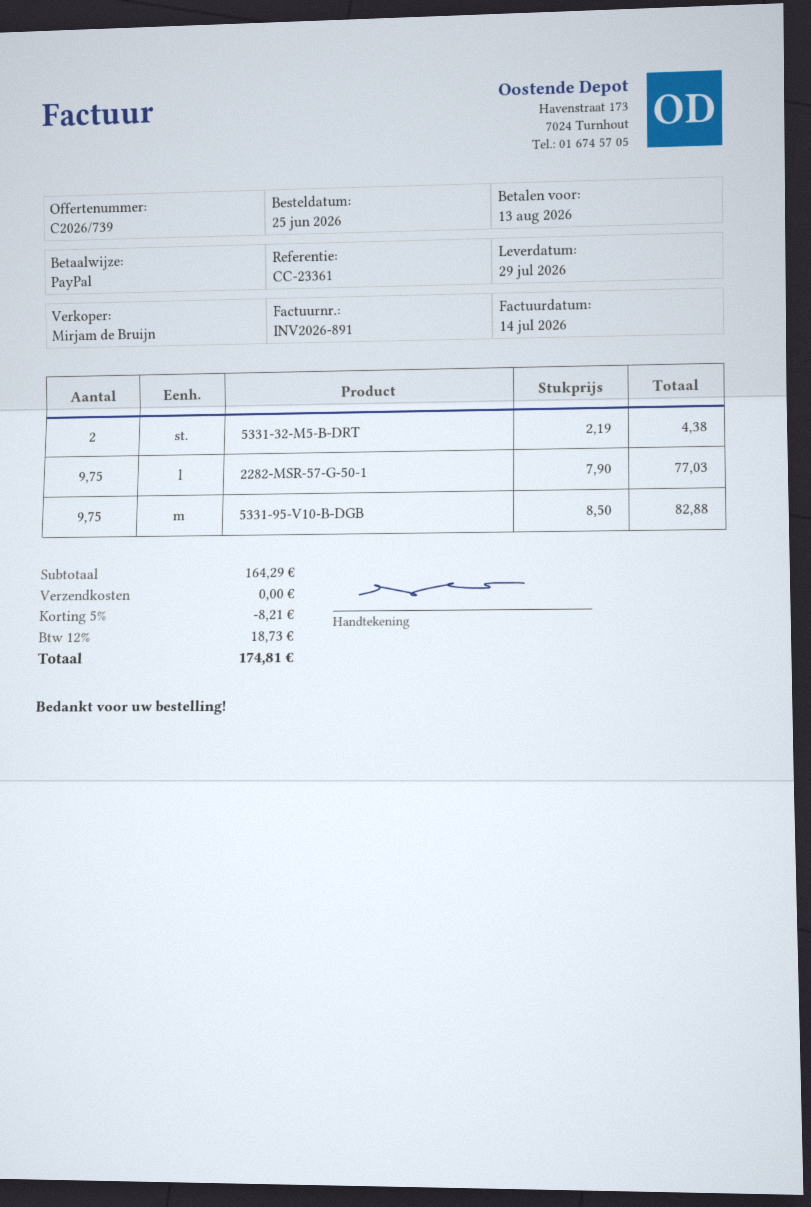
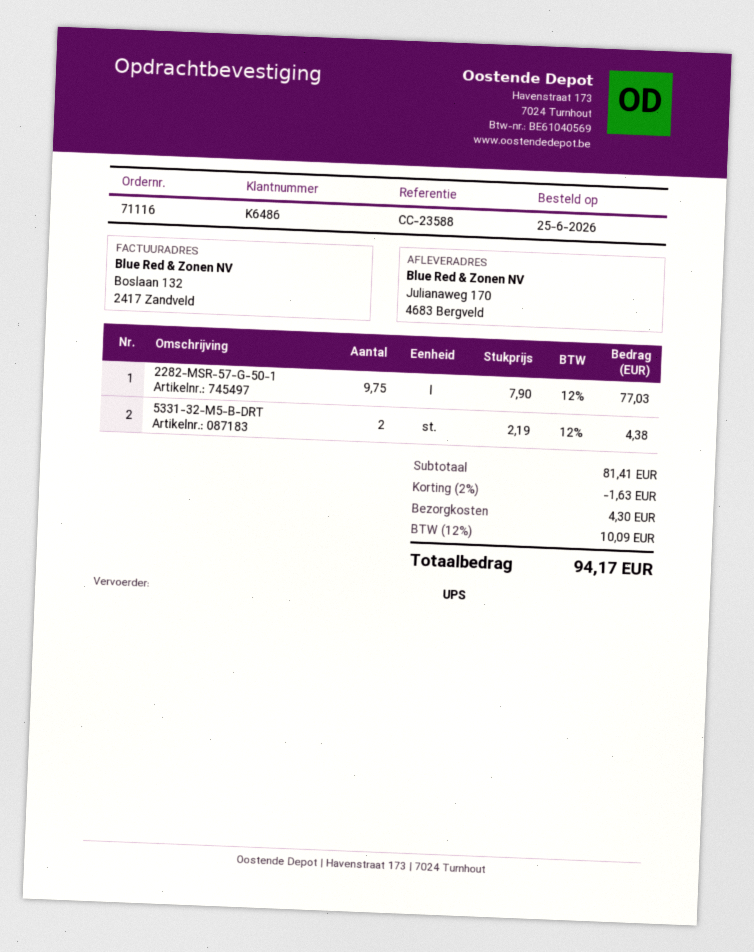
reference: CC-23361 -> CC-23588
5331-95-V10-B-DGB: 9.75 x 8.50 = 82.88 -> none
subtotal: 164.29 -> 81.41
discount: 5% = 8.21 -> 2% = 1.63
shipping: 0.00 -> 4.30
tax: 12% = 18.73 -> 12% = 10.09
total: 174.81 -> 94.17

